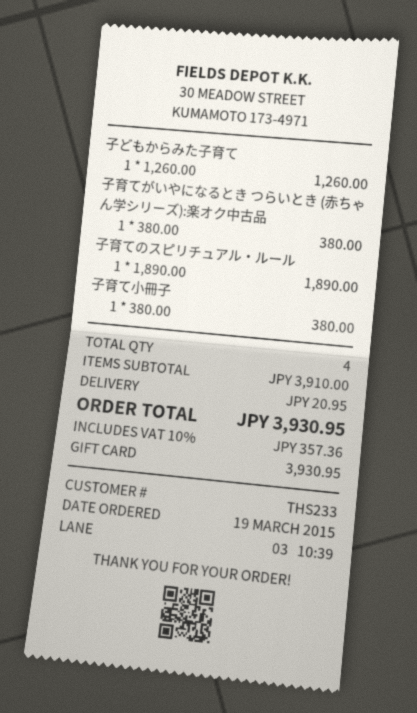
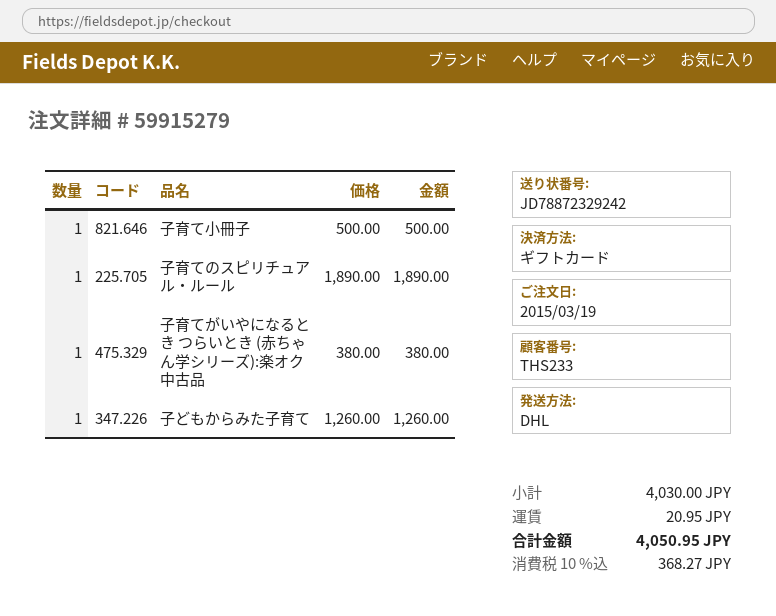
子育て小冊子: 1 x 380.00 = 380.00 -> 1 x 500.00 = 500.00
subtotal: 3910.00 -> 4030.00
tax: 10% = 357.36 -> 10% = 368.27
total: 3930.95 -> 4050.95

